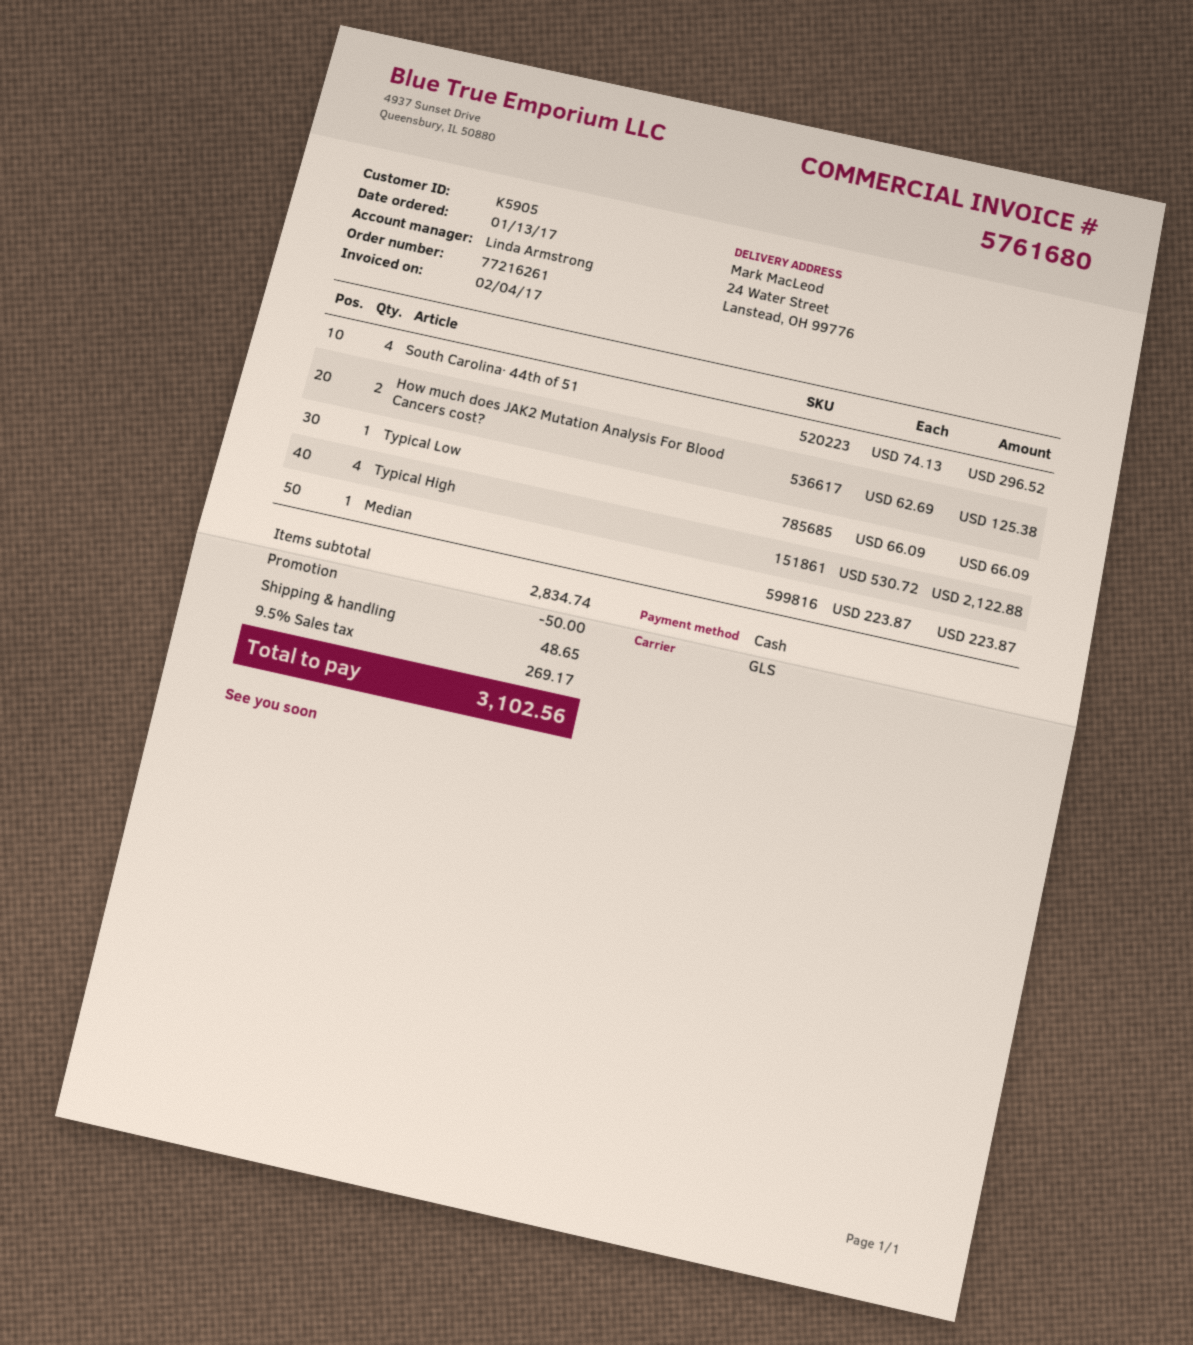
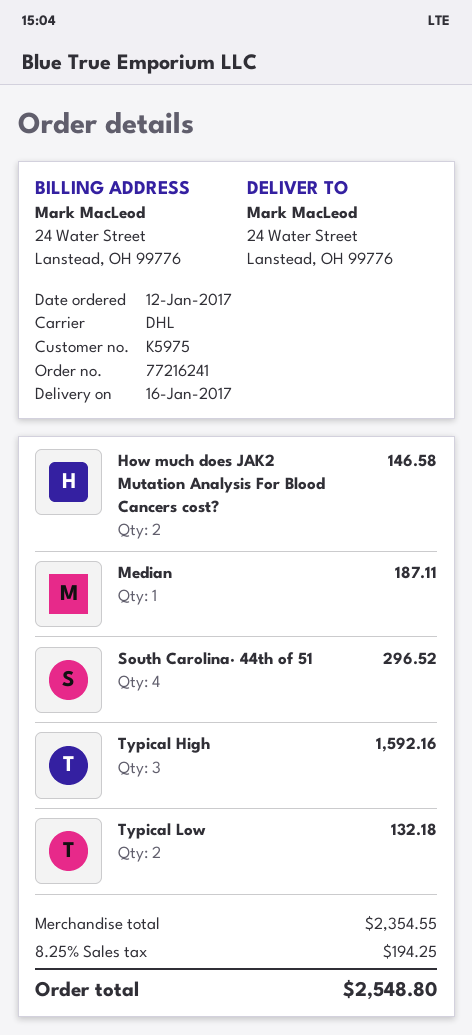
order number: 77216261 -> 77216241
order date: 2017-01-13 -> 2017-01-12
customer number: K5905 -> K5975
shipping method: GLS -> DHL
How much does JAK2 Mutation Analysis For Blood Cancers cost?: 2 for 125.38 -> 2 for 146.58
Typical Low: 1 for 66.09 -> 2 for 132.18
Typical High: 4 for 2122.88 -> 3 for 1592.16
Median: 1 for 223.87 -> 1 for 187.11
subtotal: 2834.74 -> 2354.55
discount: 50.00 -> none
shipping: 48.65 -> none
tax: 9.5% = 269.17 -> 8.25% = 194.25
total: 3102.56 -> 2548.80

